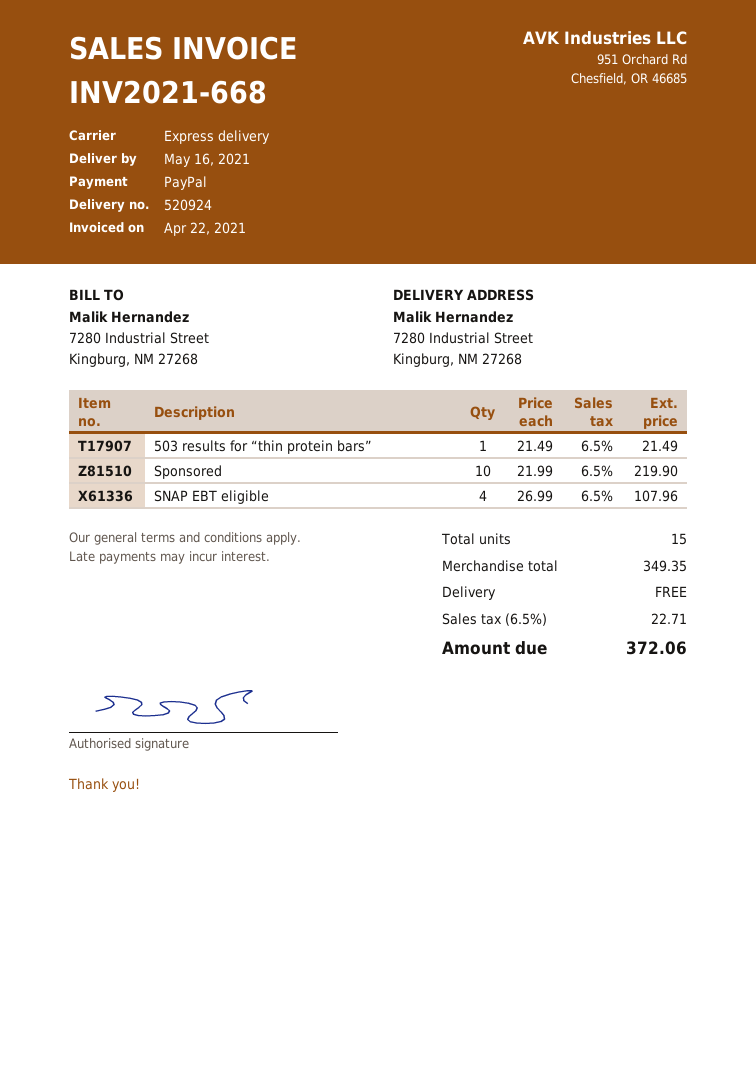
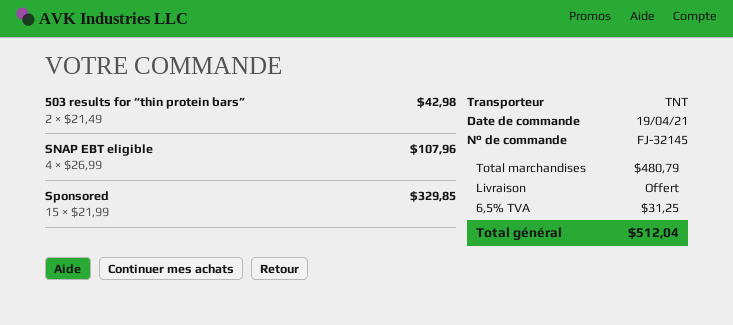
shipping method: express -> TNT
503 results for “thin protein bars”: 1 x 21.49 = 21.49 -> 2 x 21.49 = 42.98
Sponsored: 10 x 21.99 = 219.90 -> 15 x 21.99 = 329.85
subtotal: 349.35 -> 480.79
tax: 6.5% = 22.71 -> 6.5% = 31.25
total: 372.06 -> 512.04

